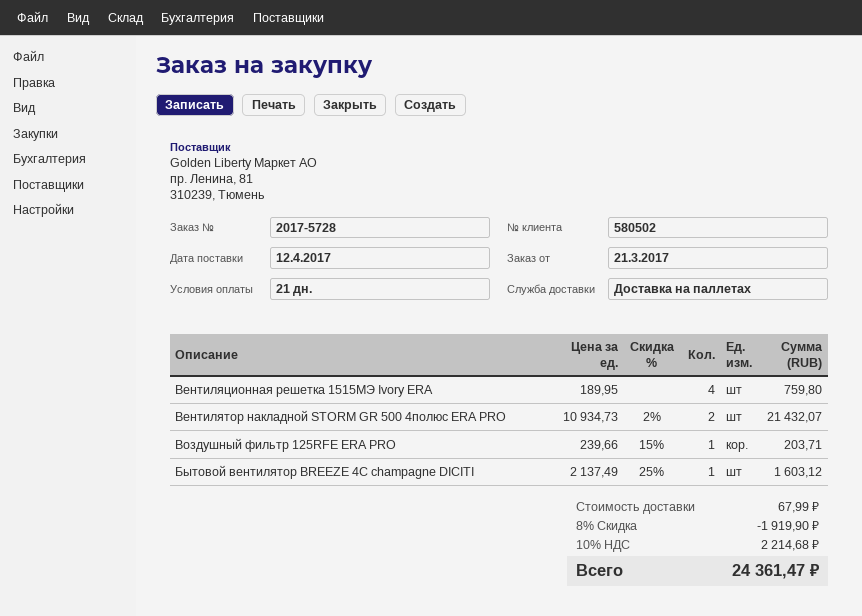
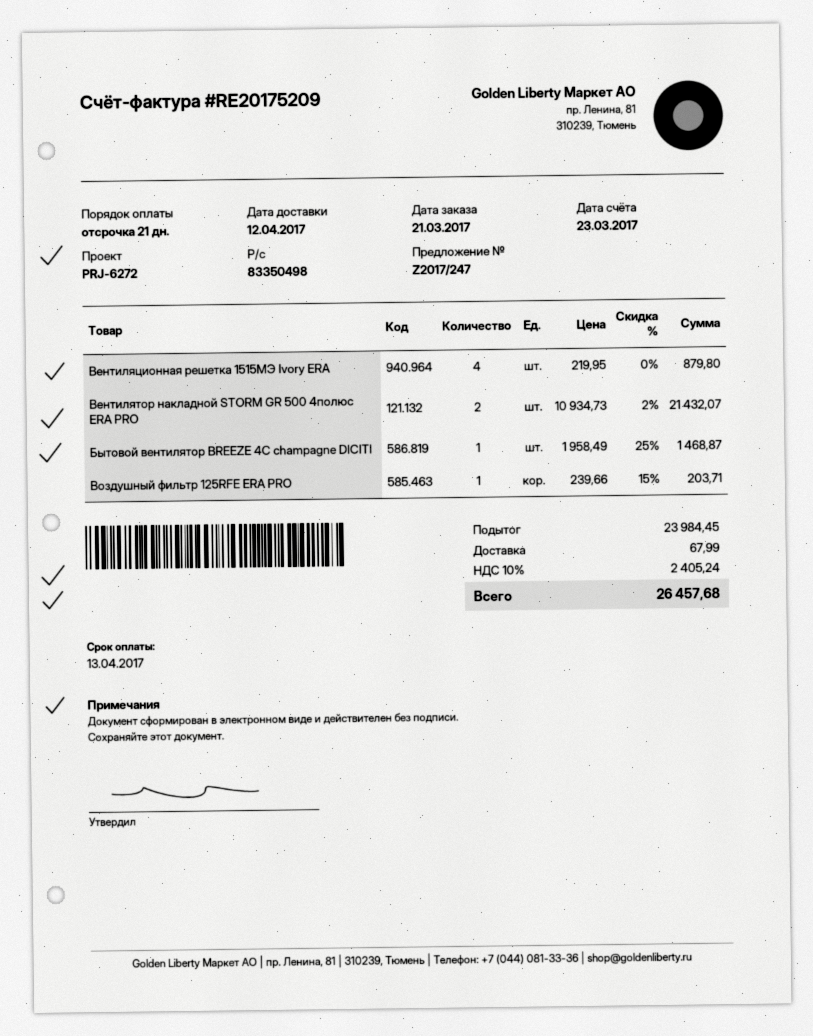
Вентиляционная решетка 1515МЭ Ivory ERA: 4 x 189.95 = 759.80 -> 4 x 219.95 = 879.80
Бытовой вентилятор BREEZE 4C champagne DICITI: 1 x 2137.49 - 25% = 1603.12 -> 1 x 1958.49 - 25% = 1468.87
discount: 8% = 1919.90 -> none
tax: 10% = 2214.68 -> 10% = 2405.24
total: 24361.47 -> 26457.68

